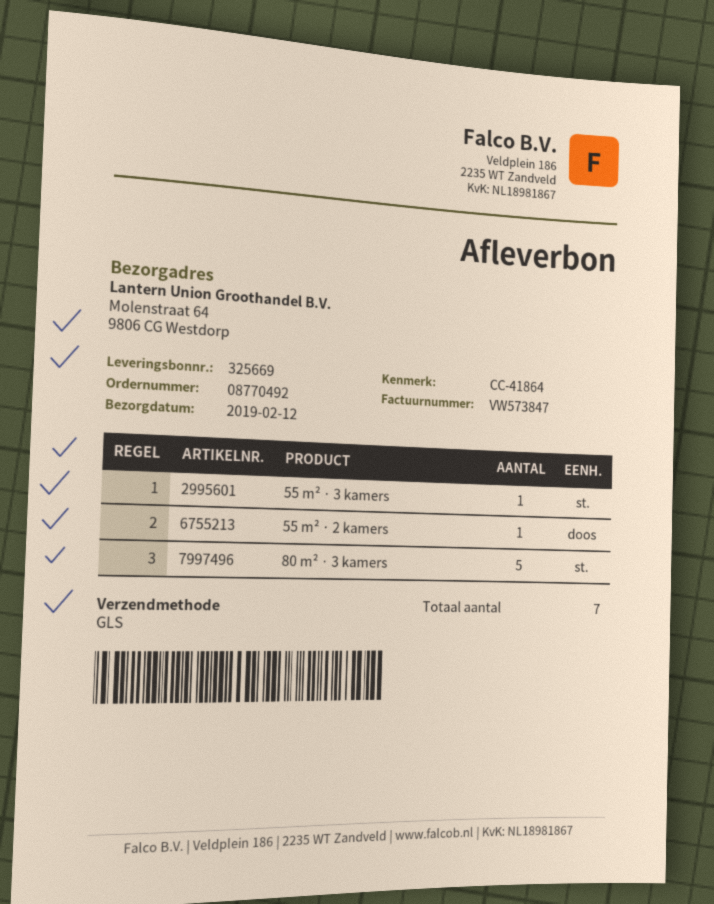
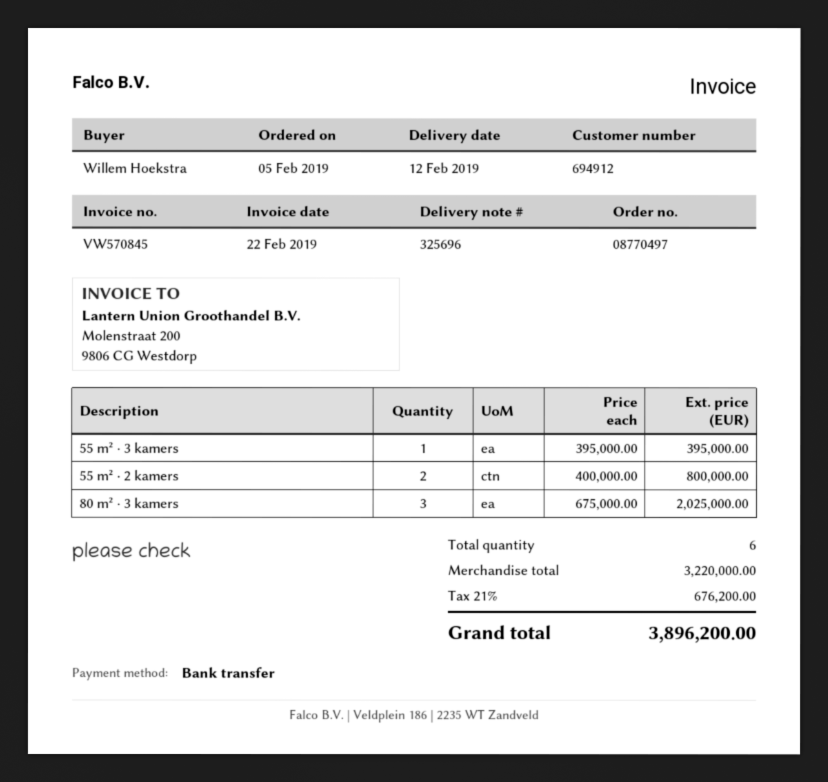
order number: 08770492 -> 08770497
delivery note number: 325669 -> 325696
invoice number: VW573847 -> VW570845
55 m² · 2 kamers: 1 -> 2
80 m² · 3 kamers: 5 -> 3
total quantity: 7 -> 6

